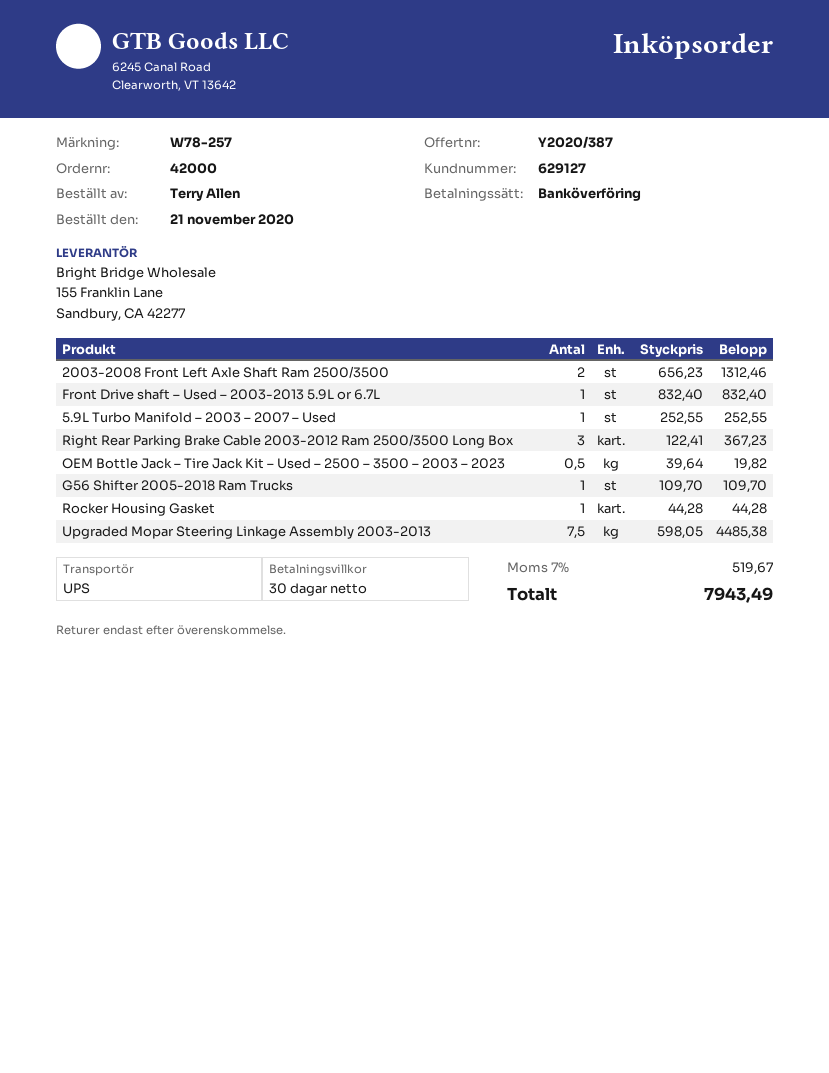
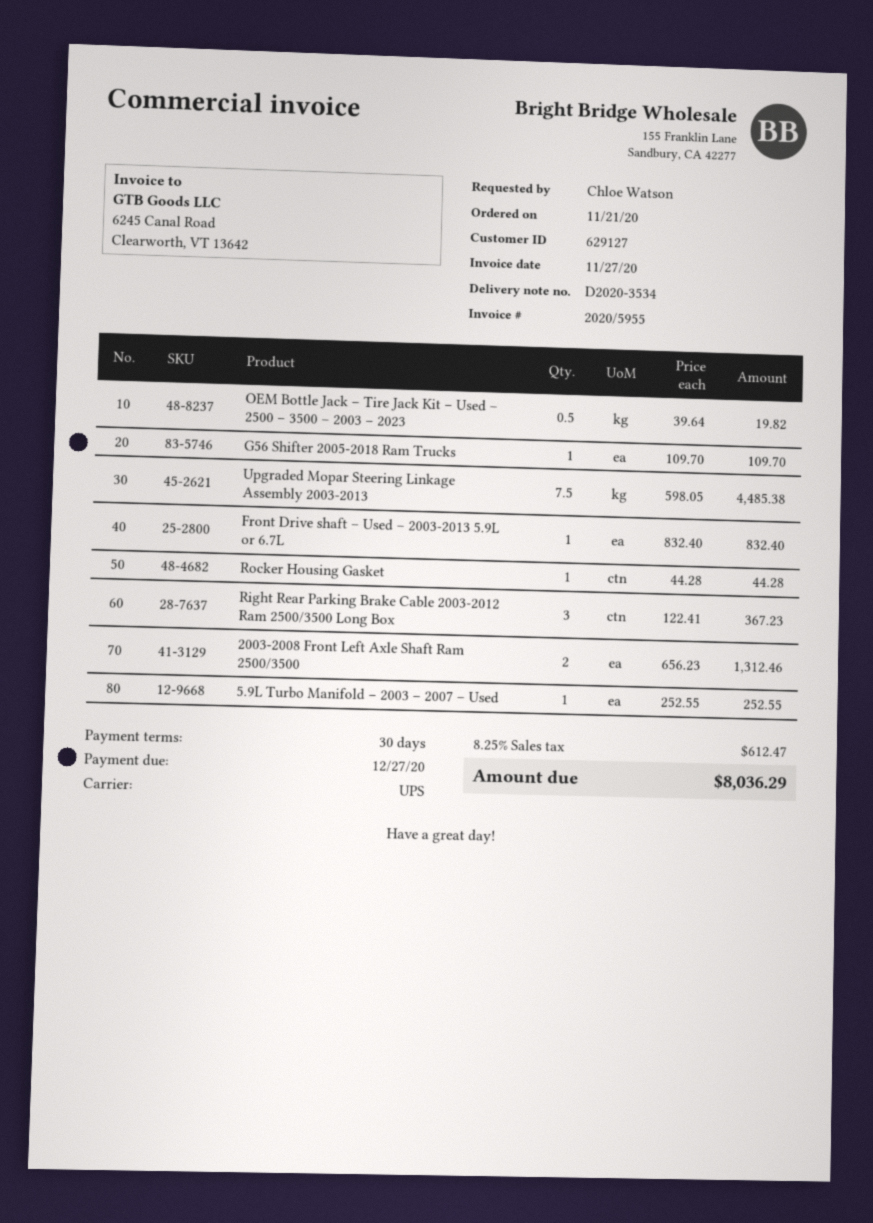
ordered by: Terry Allen -> Chloe Watson
tax: 7% = 519.67 -> 8.25% = 612.47
total: 7943.49 -> 8036.29

